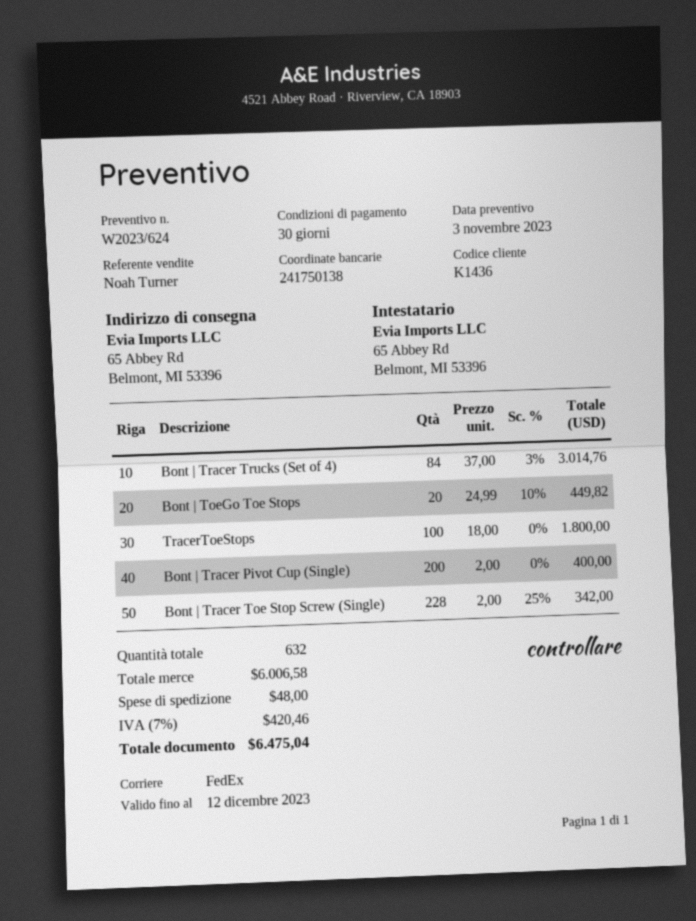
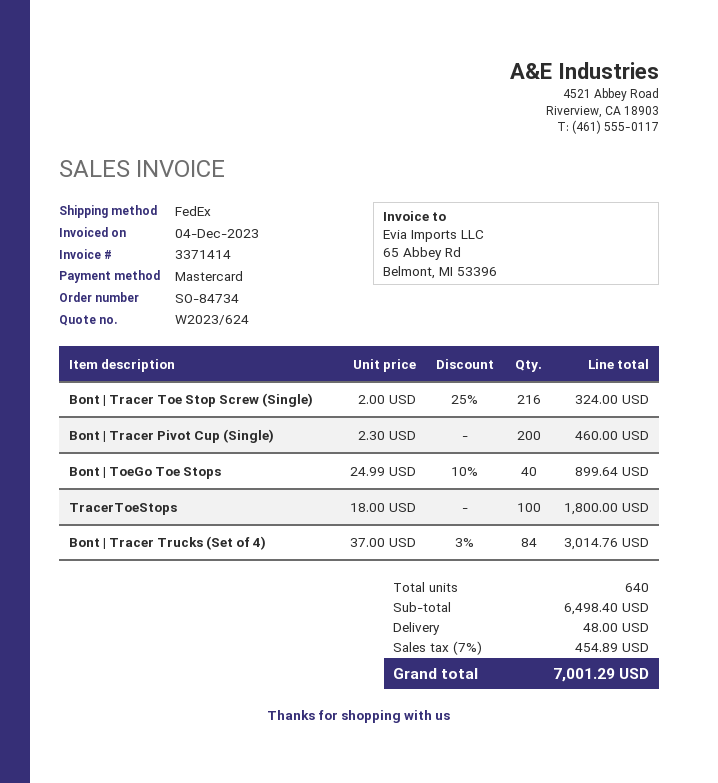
Bont | ToeGo Toe Stops: 20 x 24.99 - 10% = 449.82 -> 40 x 24.99 - 10% = 899.64
Bont | Tracer Pivot Cup (Single): 200 x 2.00 = 400.00 -> 200 x 2.30 = 460.00
Bont | Tracer Toe Stop Screw (Single): 228 x 2.00 - 25% = 342.00 -> 216 x 2.00 - 25% = 324.00
total quantity: 632 -> 640
subtotal: 6006.58 -> 6498.40
tax: 7% = 420.46 -> 7% = 454.89
total: 6475.04 -> 7001.29

